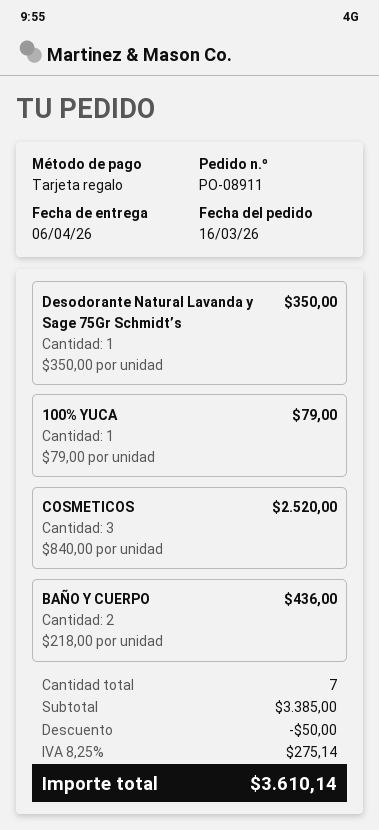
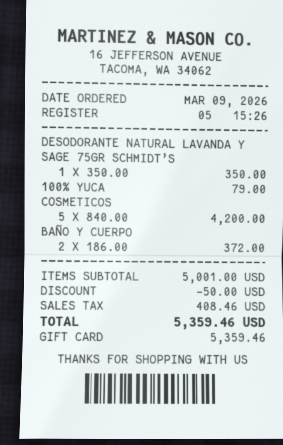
order date: 2026-03-16 -> 2026-03-09
COSMETICOS: 3 x 840.00 = 2520.00 -> 5 x 840.00 = 4200.00
BAÑO Y CUERPO: 2 x 218.00 = 436.00 -> 2 x 186.00 = 372.00
subtotal: 3385.00 -> 5001.00
tax: 275.14 -> 408.46
total: 3610.14 -> 5359.46

